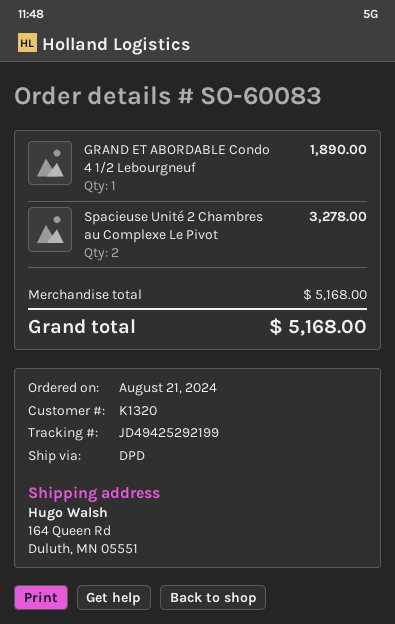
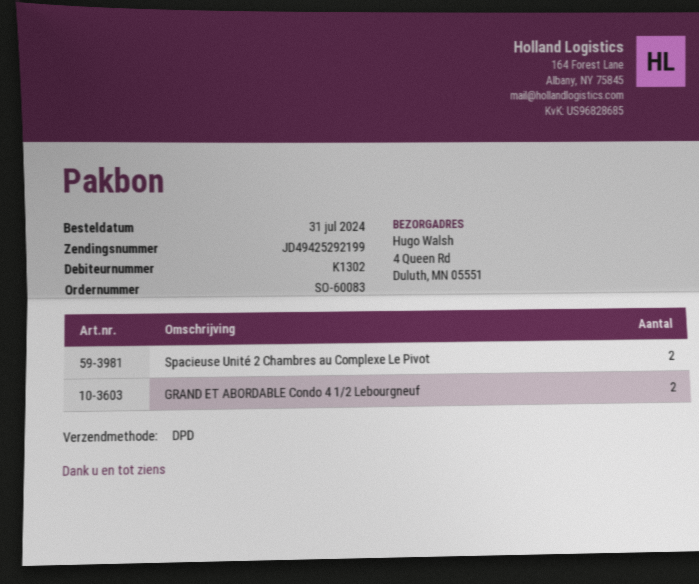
order date: 2024-08-21 -> 2024-07-31
customer number: K1320 -> K1302
ship to: 164 Queen Rd, Duluth, MN 05551 -> 4 Queen Rd, Duluth, MN 05551
GRAND ET ABORDABLE Condo 4 1/2 Lebourgneuf: 1 -> 2

